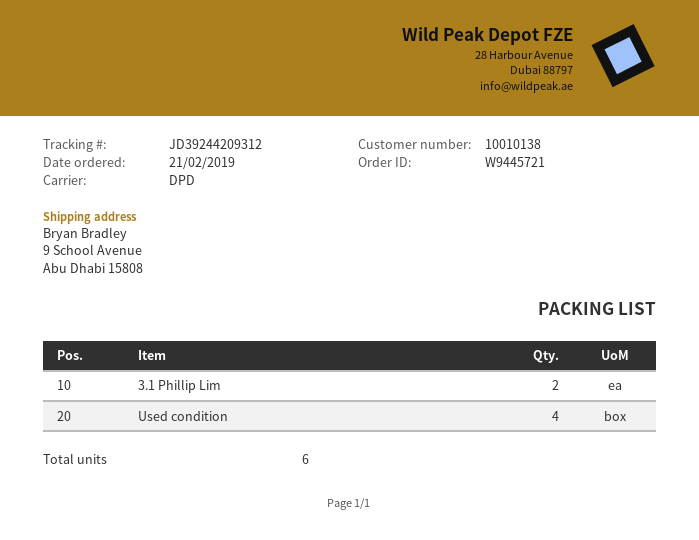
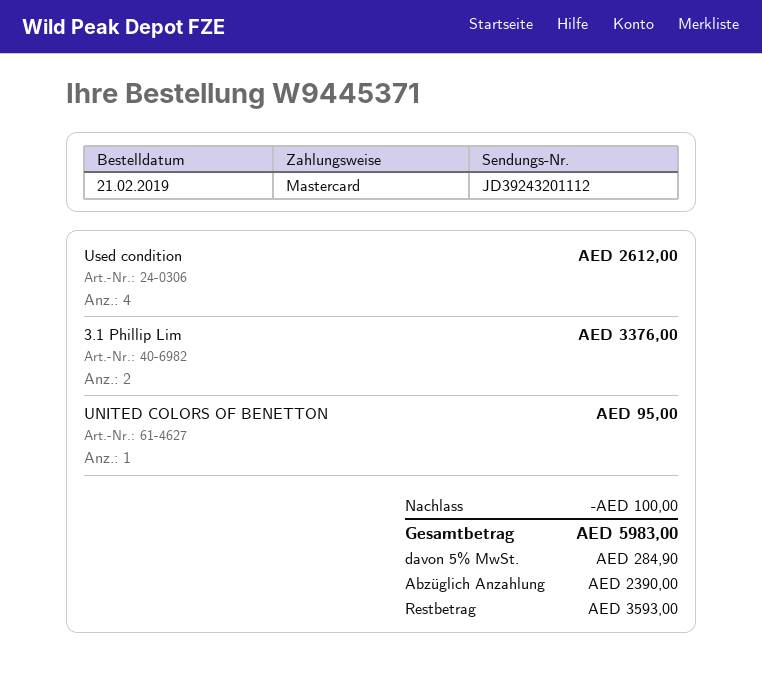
order number: W9445721 -> W9445371
tracking number: JD39244209312 -> JD39243201112
UNITED COLORS OF BENETTON: none -> 1

